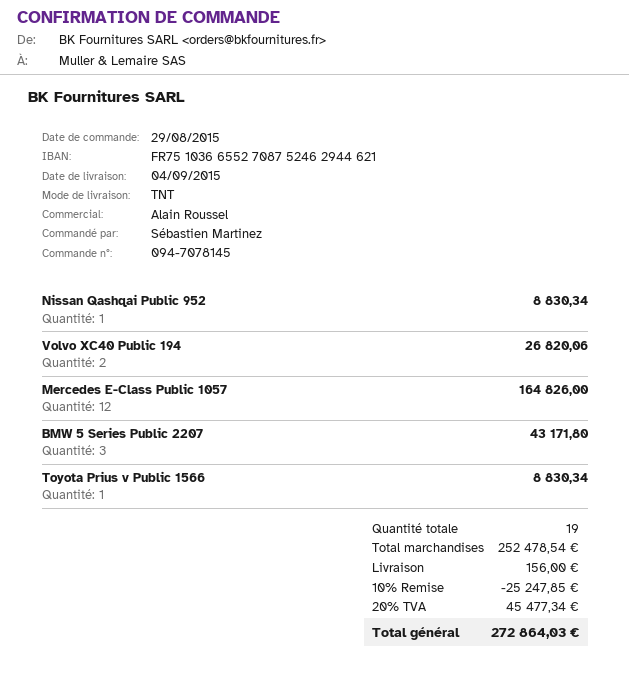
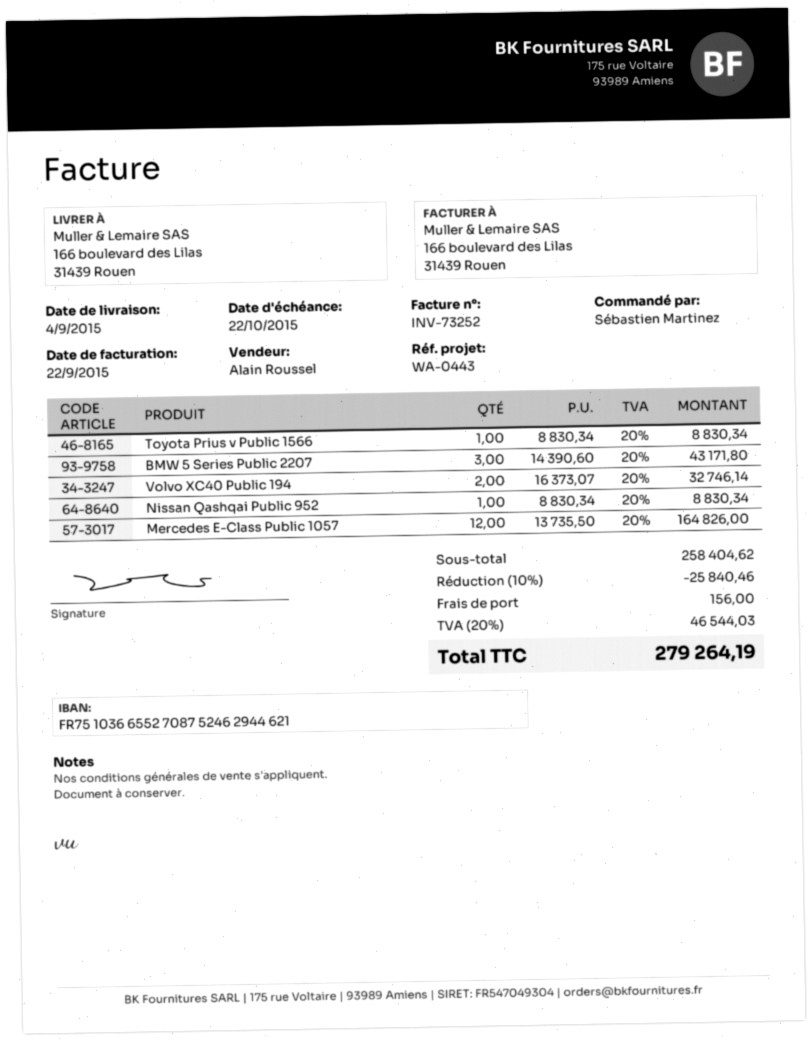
Volvo XC40 Public 194: 2 for 26820.06 -> 2 for 32746.14
subtotal: 252478.54 -> 258404.62
discount: 10% = 25247.85 -> 10% = 25840.46
tax: 20% = 45477.34 -> 20% = 46544.03
total: 272864.03 -> 279264.19

